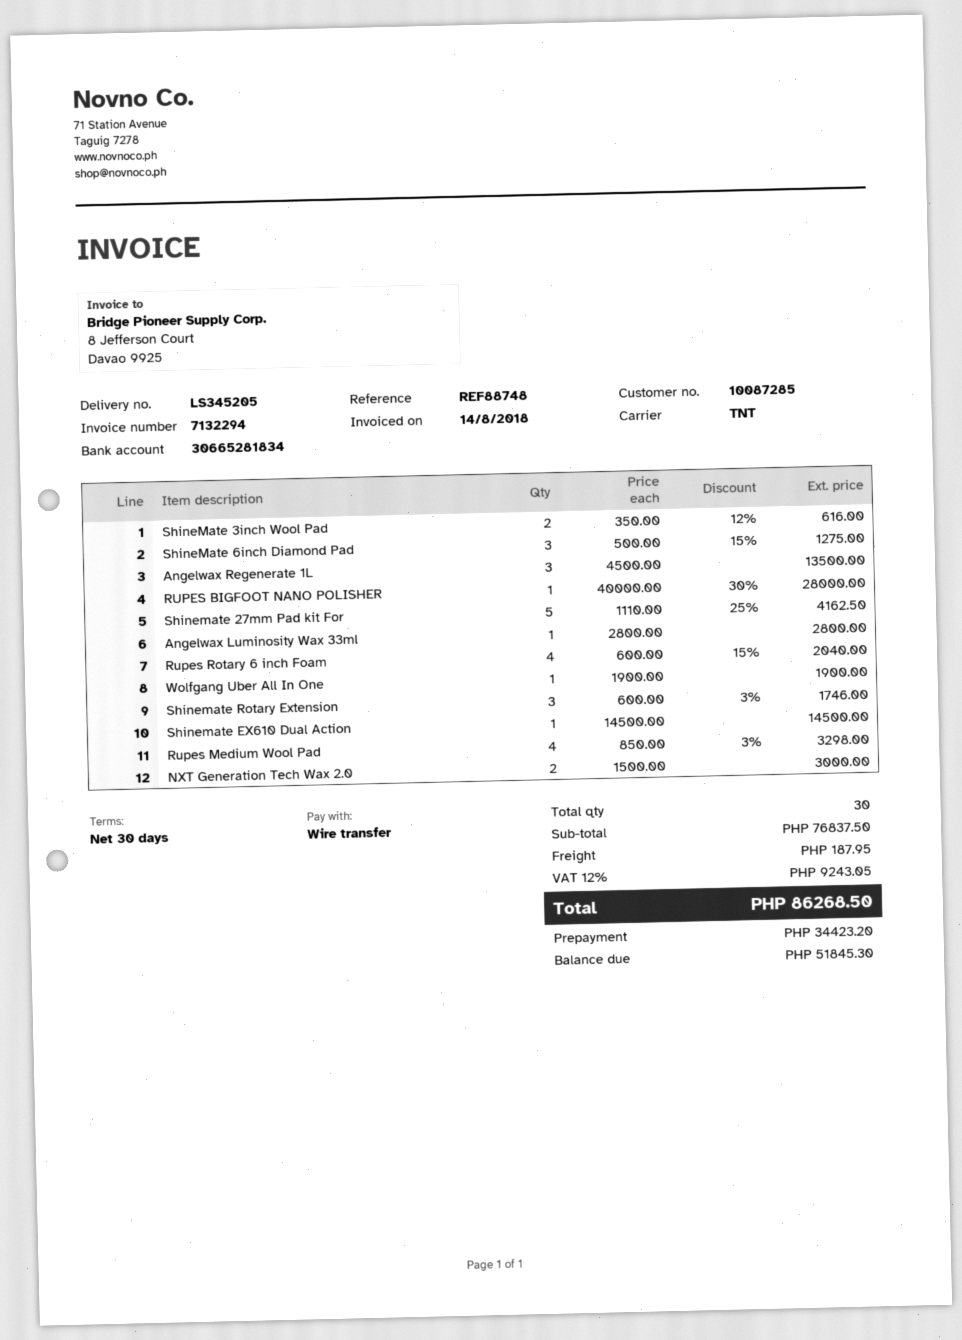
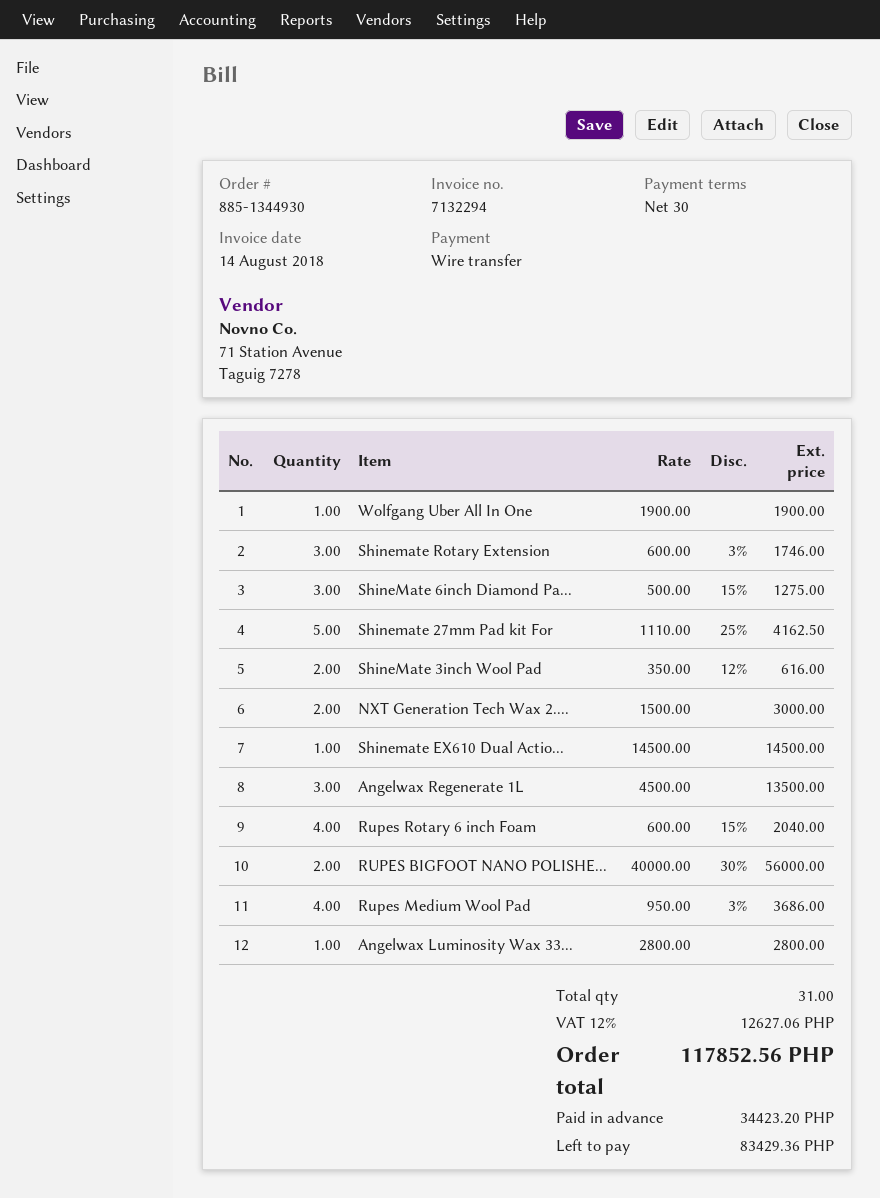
RUPES BIGFOOT NANO POLISHER: 1 x 40000.00 - 30% = 28000.00 -> 2 x 40000.00 - 30% = 56000.00
Rupes Medium Wool Pad: 4 x 850.00 - 3% = 3298.00 -> 4 x 950.00 - 3% = 3686.00
total quantity: 30 -> 31
shipping: 187.95 -> none
tax: 12% = 9243.05 -> 12% = 12627.06
total: 86268.50 -> 117852.56
balance: 51845.30 -> 83429.36

